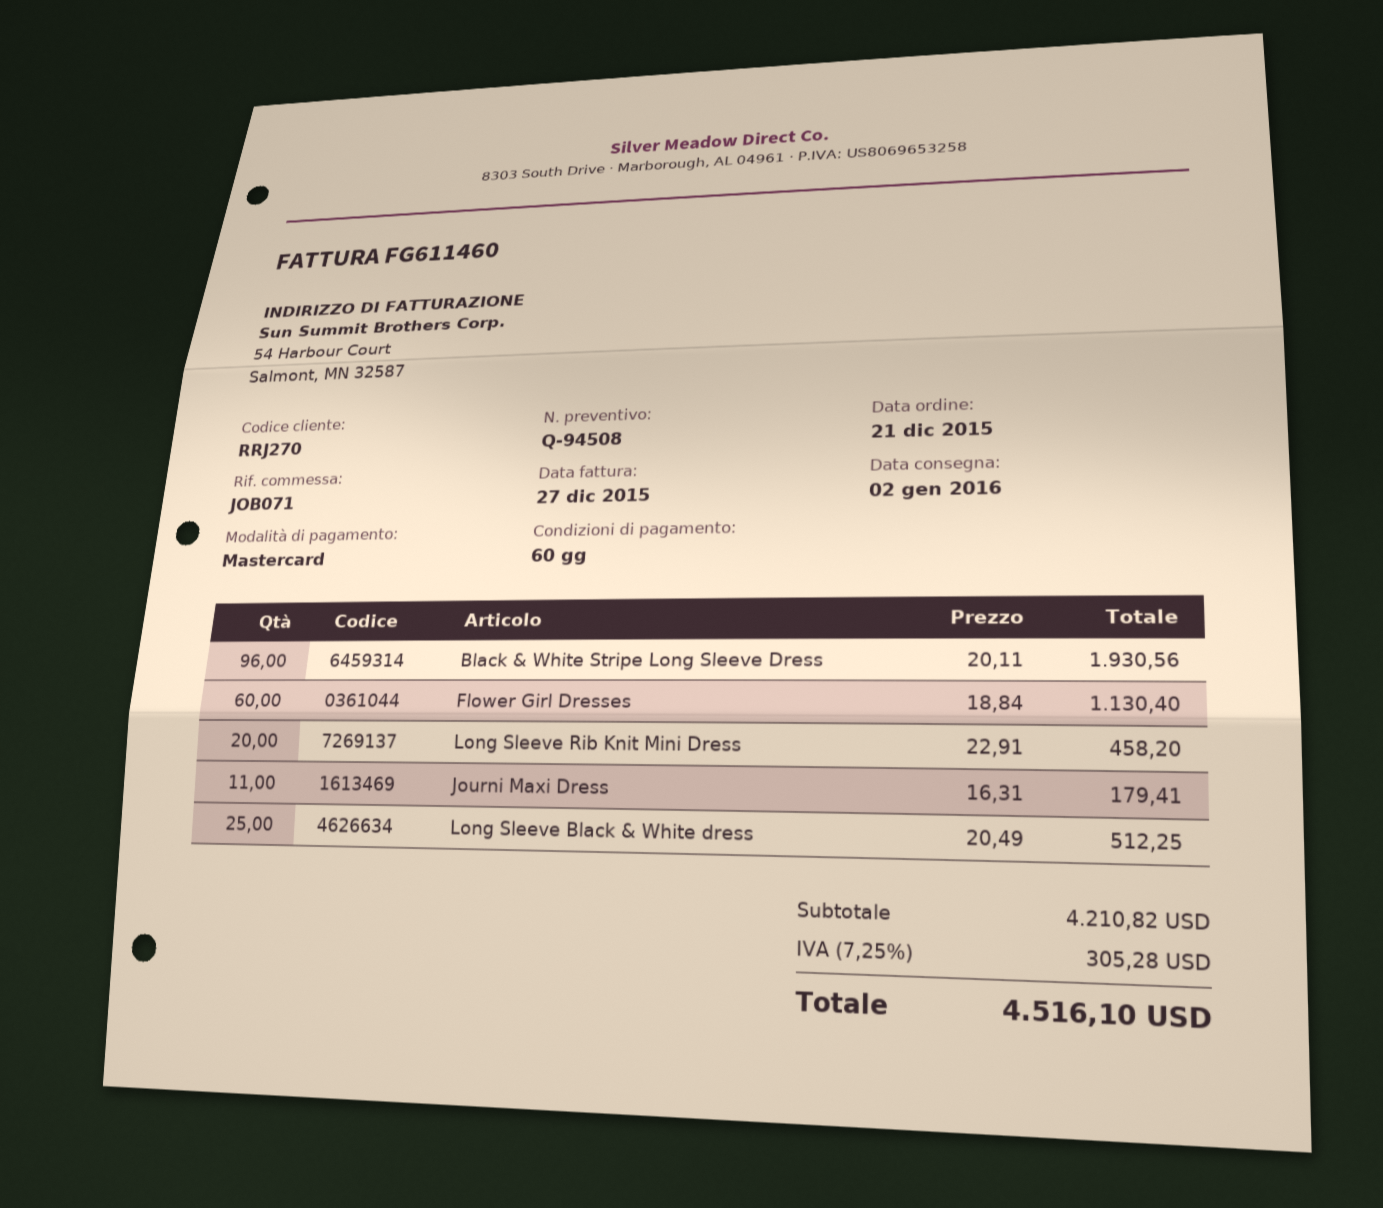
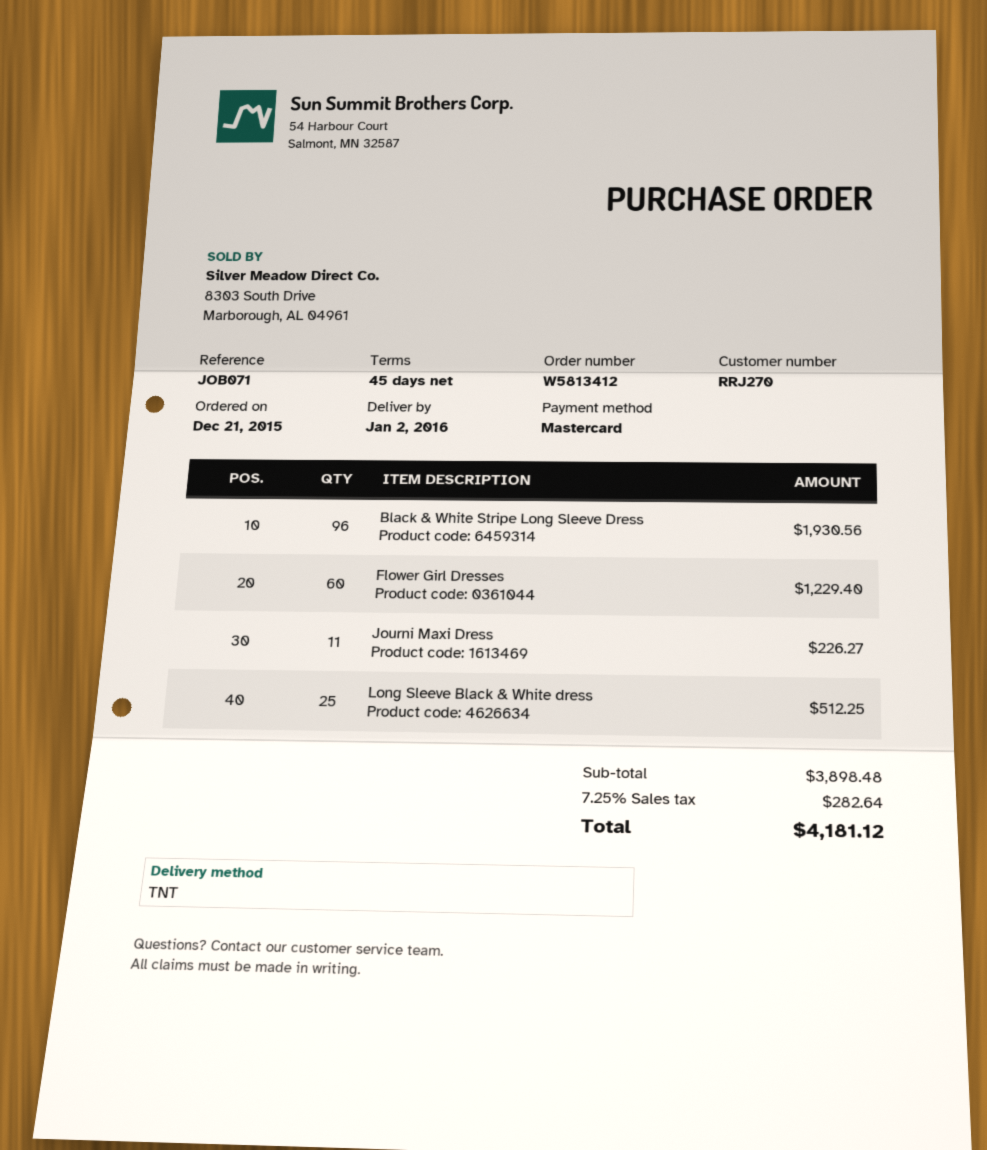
payment terms: 60 days -> 45 days
Flower Girl Dresses: 60 for 1130.40 -> 60 for 1229.40
Long Sleeve Rib Knit Mini Dress: 20 for 458.20 -> none
Journi Maxi Dress: 11 for 179.41 -> 11 for 226.27
subtotal: 4210.82 -> 3898.48
tax: 7.25% = 305.28 -> 7.25% = 282.64
total: 4516.10 -> 4181.12

